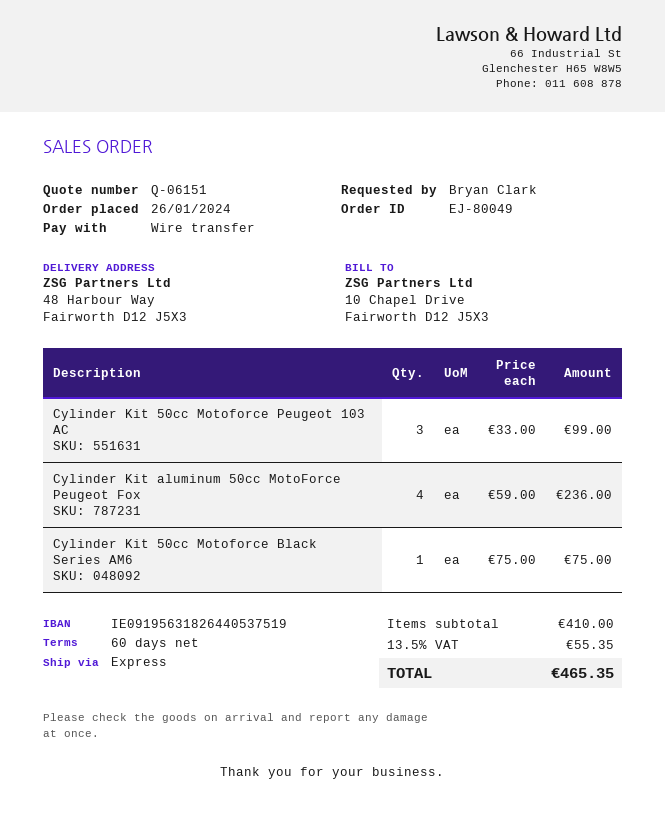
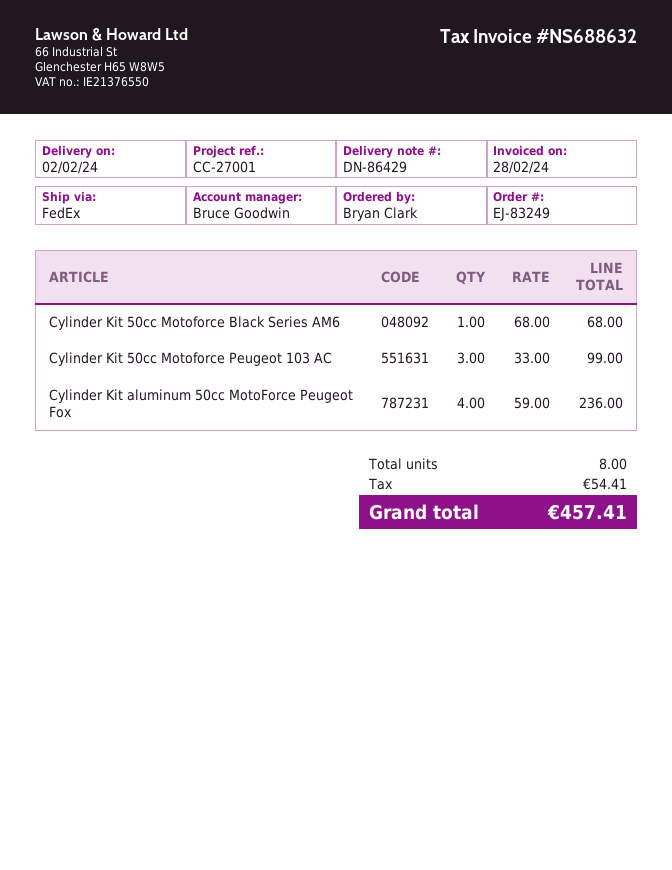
order number: EJ-80049 -> EJ-83249
shipping method: express -> FedEx
Cylinder Kit 50cc Motoforce Black Series AM6: 1 x 75.00 = 75.00 -> 1 x 68.00 = 68.00
tax: 55.35 -> 54.41
total: 465.35 -> 457.41

